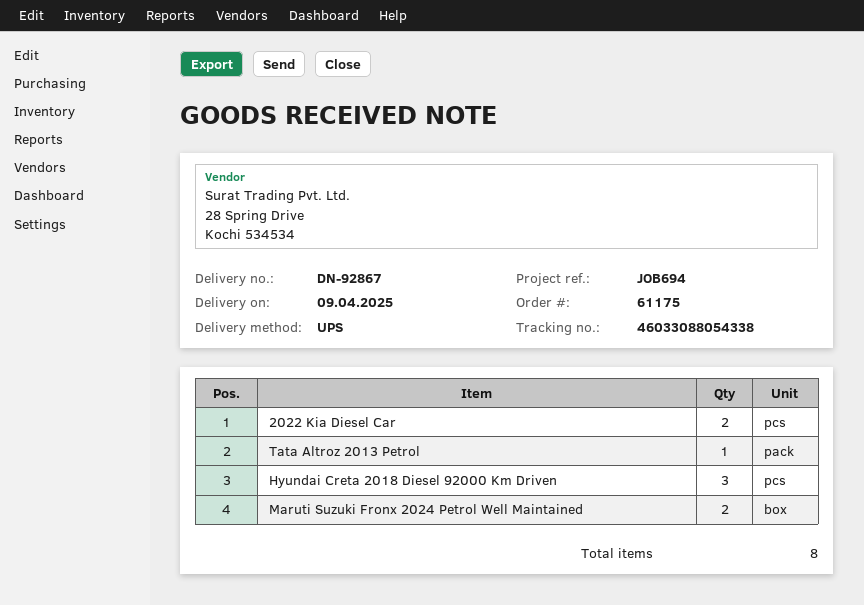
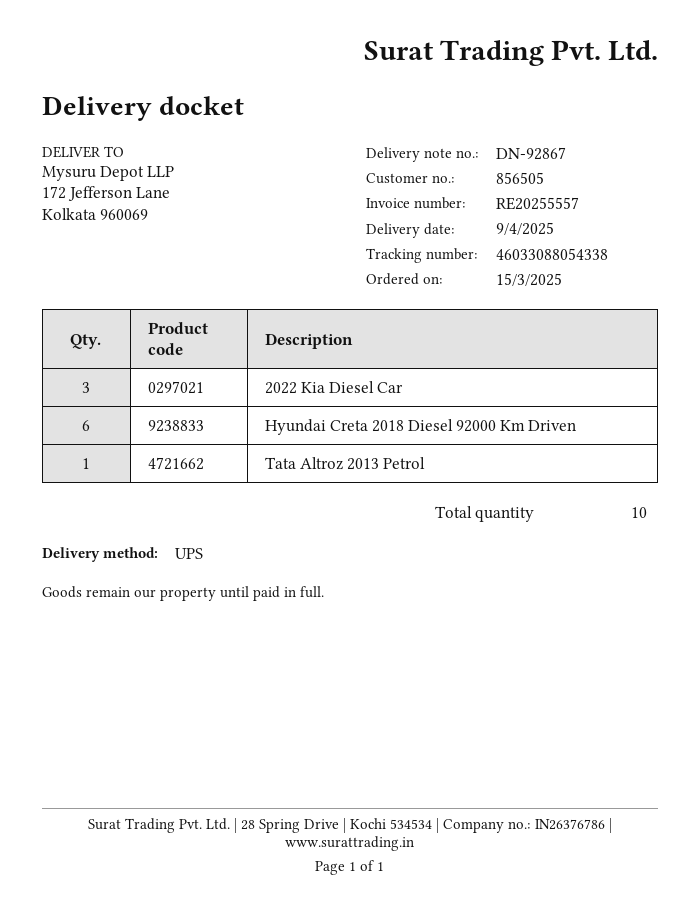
2022 Kia Diesel Car: 2 -> 3
Hyundai Creta 2018 Diesel 92000 Km Driven: 3 -> 6
Maruti Suzuki Fronx 2024 Petrol Well Maintained: 2 -> none
total quantity: 8 -> 10

